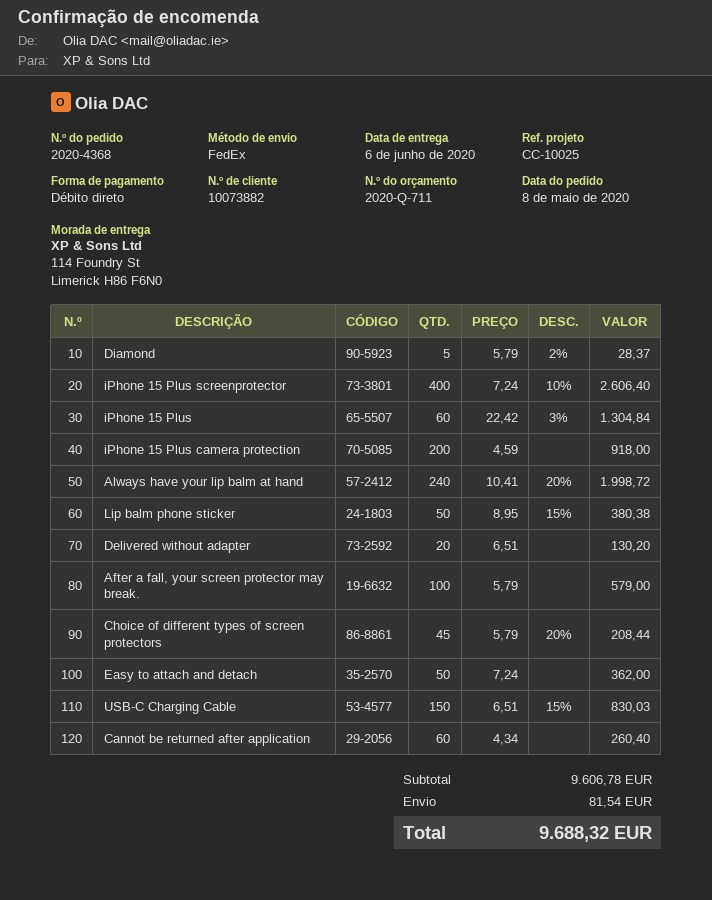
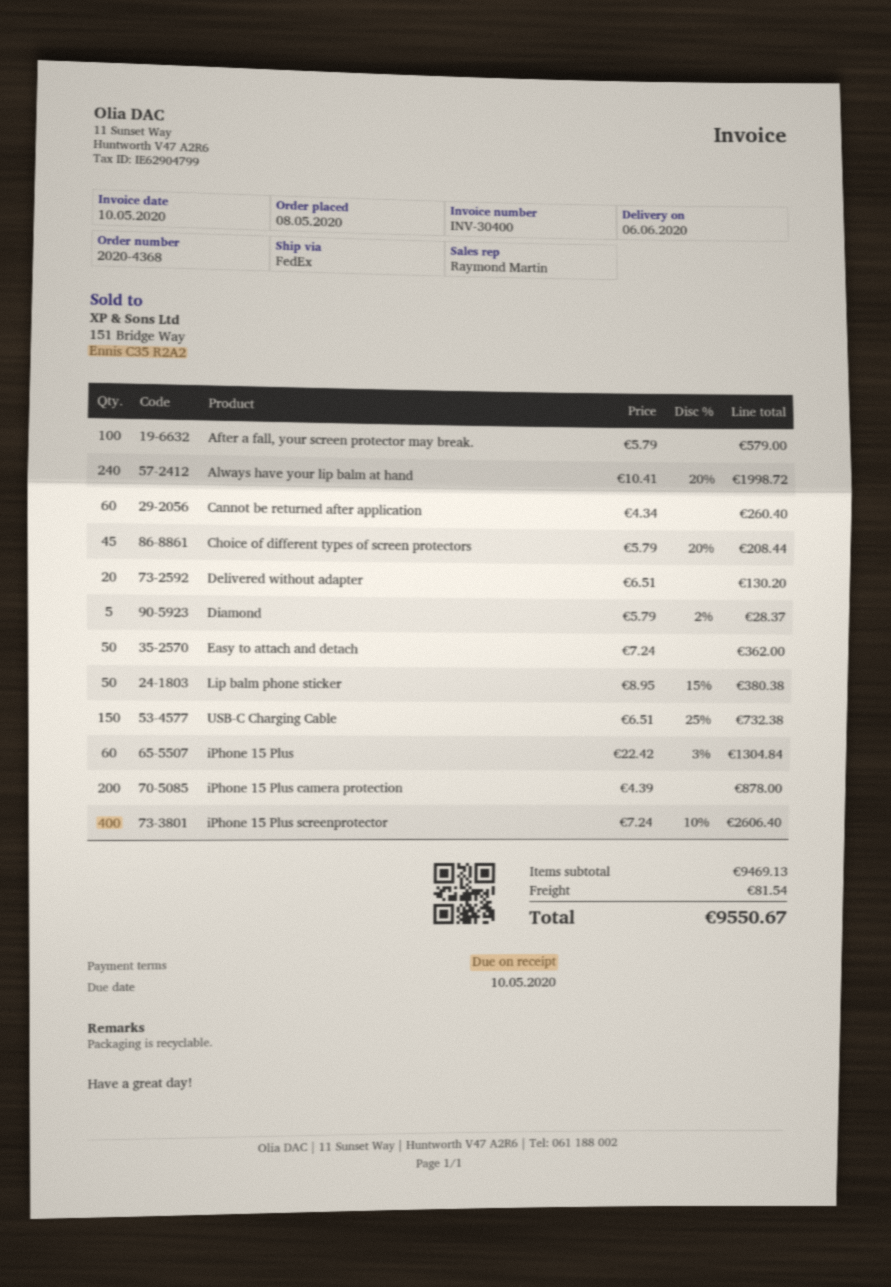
iPhone 15 Plus camera protection: 200 x 4.59 = 918.00 -> 200 x 4.39 = 878.00
USB-C Charging Cable: 150 x 6.51 - 15% = 830.03 -> 150 x 6.51 - 25% = 732.38
subtotal: 9606.78 -> 9469.13
total: 9688.32 -> 9550.67

